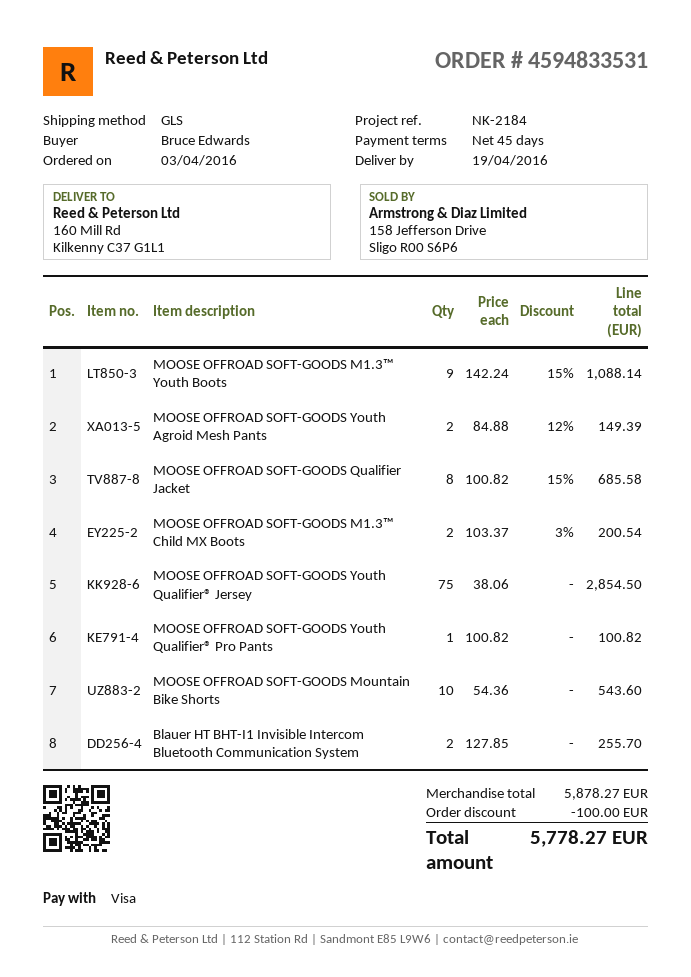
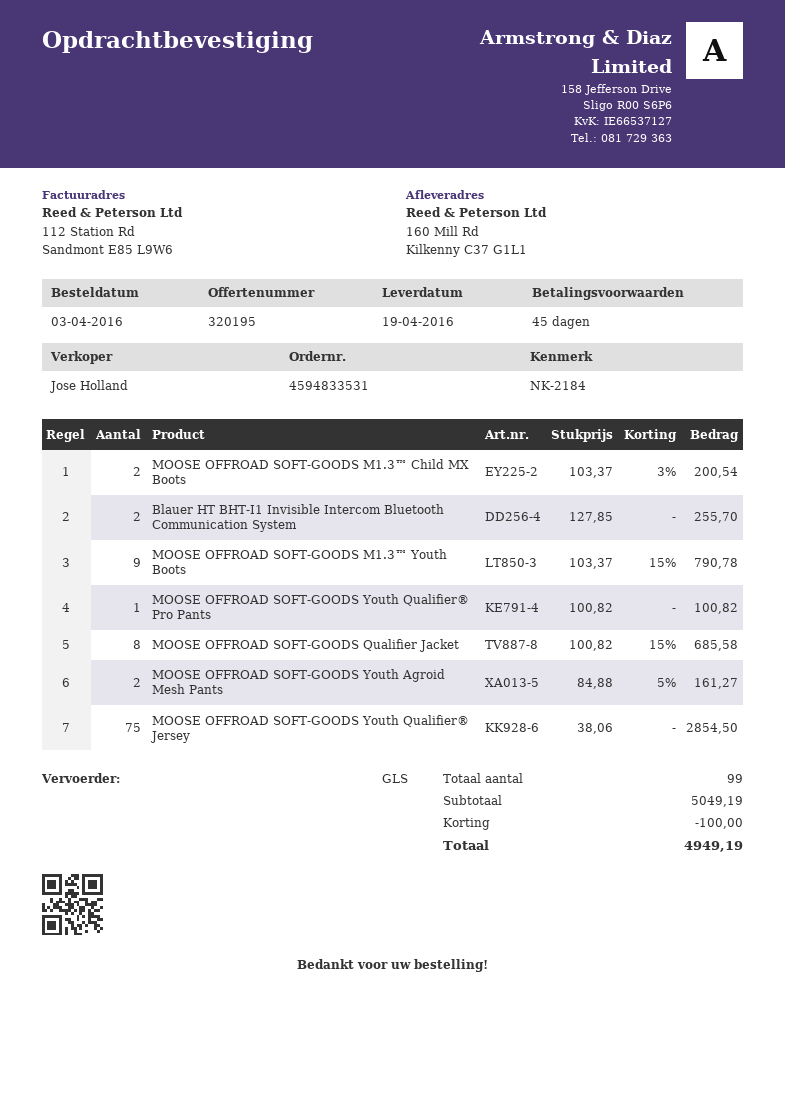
MOOSE OFFROAD SOFT-GOODS M1.3™ Youth Boots: 9 x 142.24 - 15% = 1088.14 -> 9 x 103.37 - 15% = 790.78
MOOSE OFFROAD SOFT-GOODS Youth Agroid Mesh Pants: 2 x 84.88 - 12% = 149.39 -> 2 x 84.88 - 5% = 161.27
MOOSE OFFROAD SOFT-GOODS Mountain Bike Shorts: 10 x 54.36 = 543.60 -> none
subtotal: 5878.27 -> 5049.19
total: 5778.27 -> 4949.19

